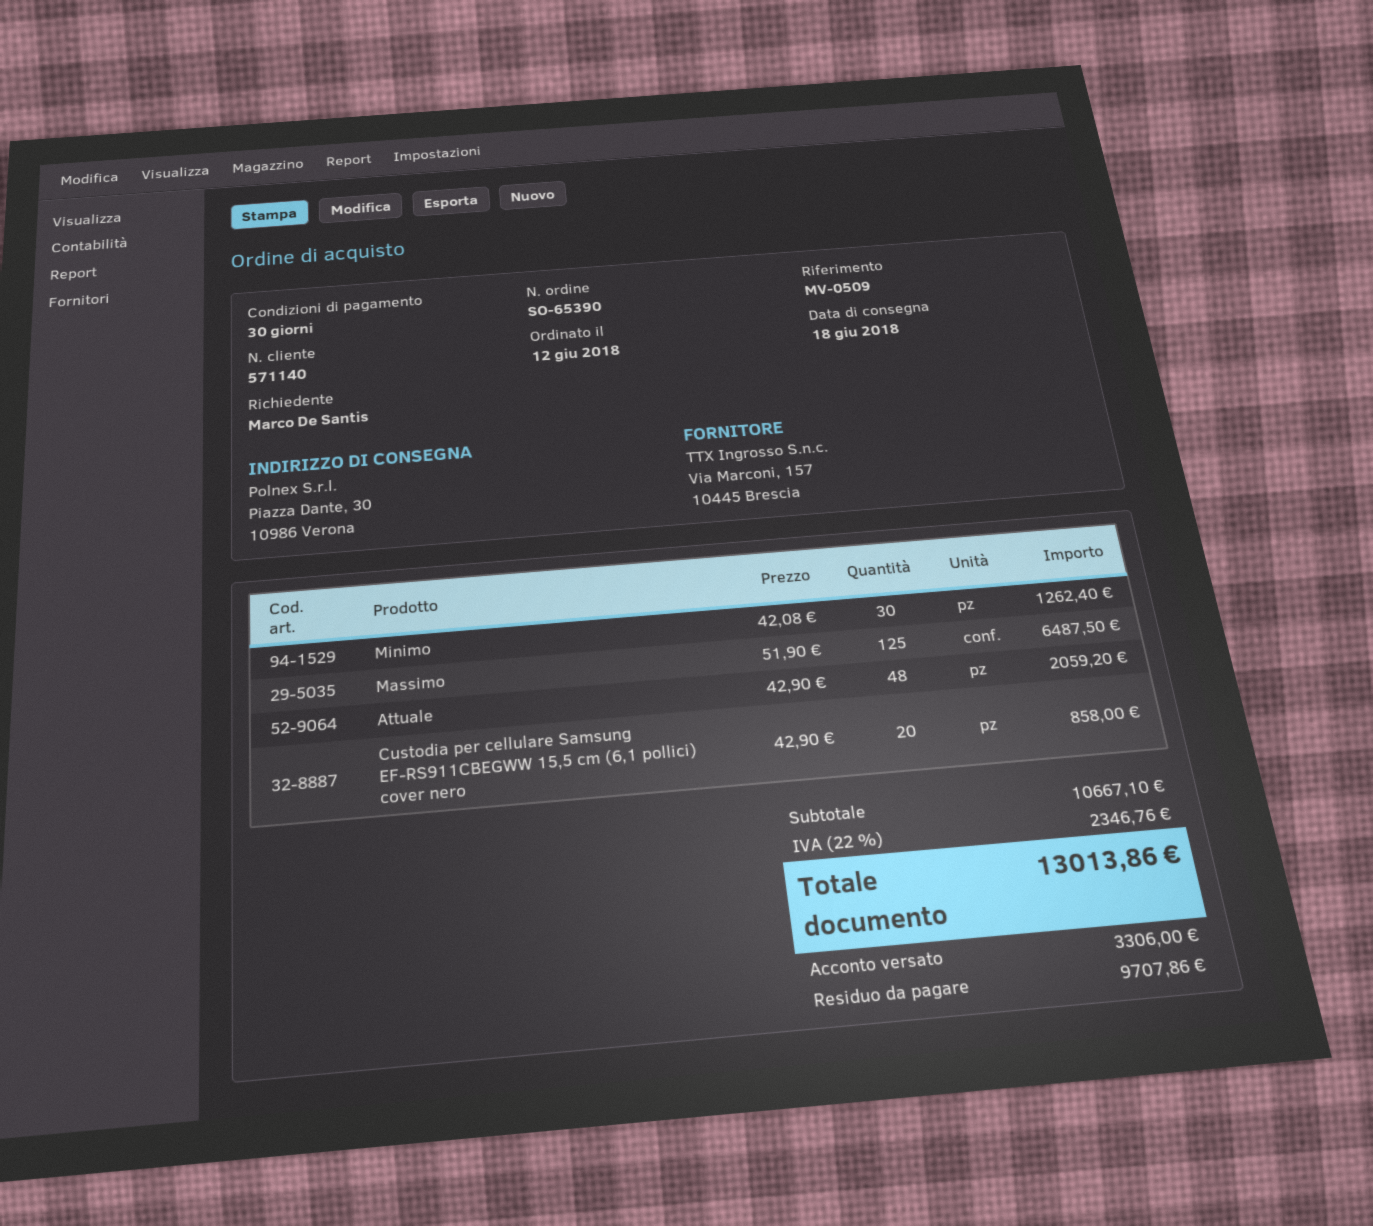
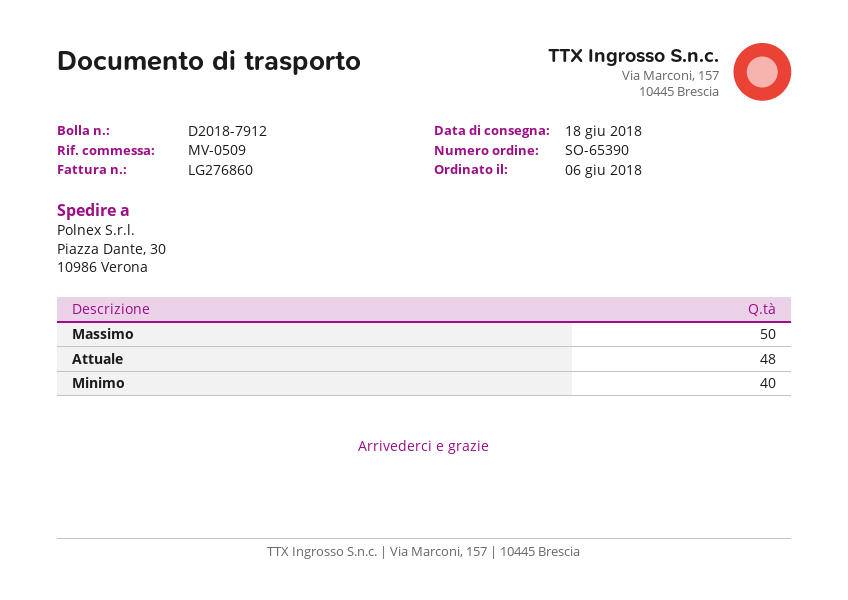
order date: 2018-06-12 -> 2018-06-06
Minimo: 30 -> 40
Massimo: 125 -> 50
Custodia per cellulare Samsung EF-RS911CBEGWW 15,5 cm (6,1 pollici) cover nero: 20 -> none

